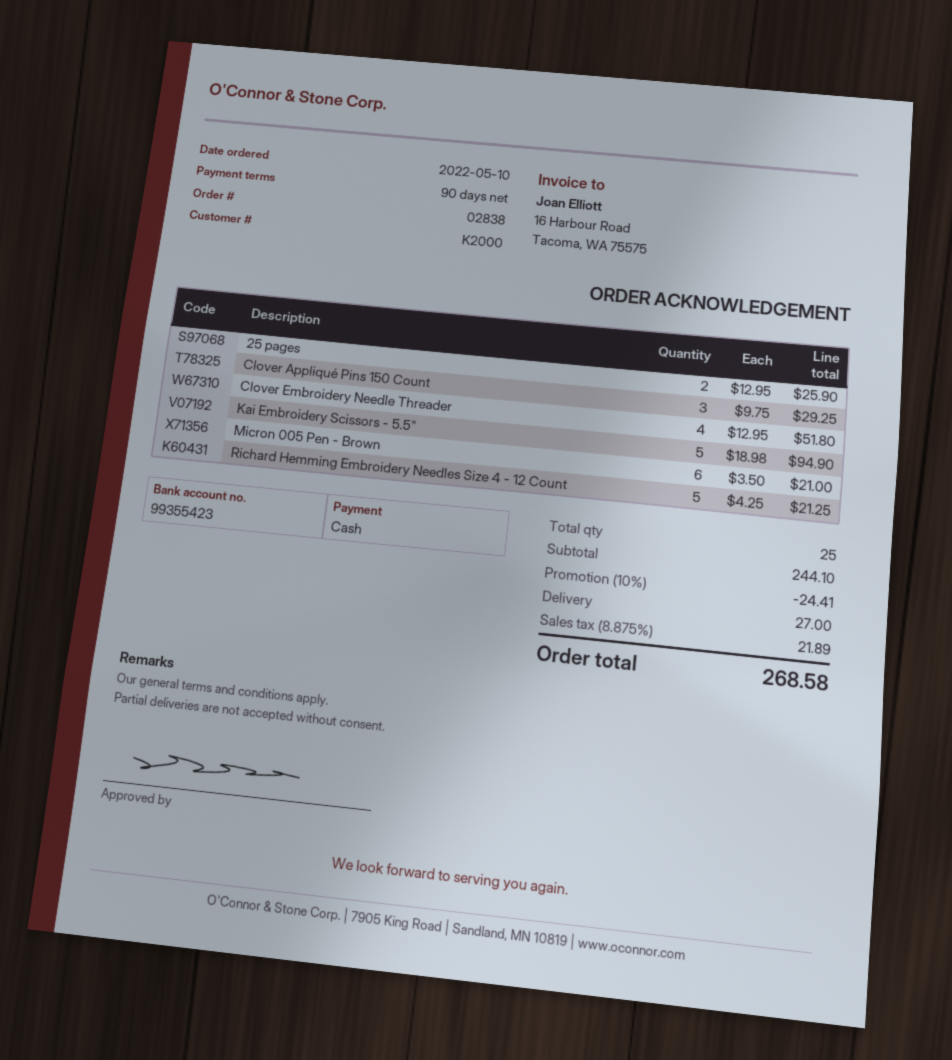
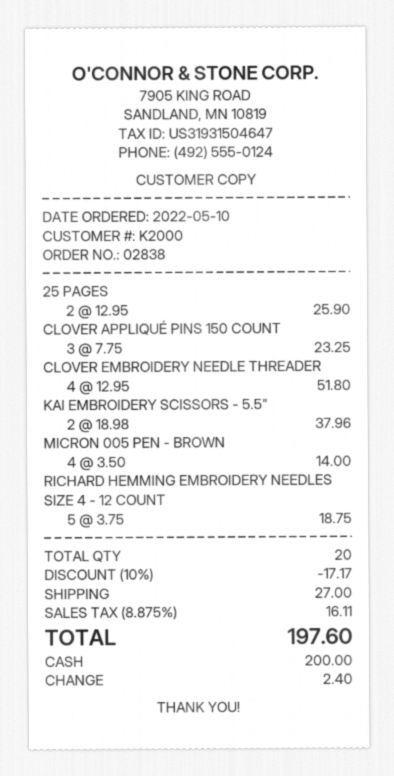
Clover Appliqué Pins 150 Count: 3 x 9.75 = 29.25 -> 3 x 7.75 = 23.25
Kai Embroidery Scissors - 5.5": 5 x 18.98 = 94.90 -> 2 x 18.98 = 37.96
Micron 005 Pen - Brown: 6 x 3.50 = 21.00 -> 4 x 3.50 = 14.00
Richard Hemming Embroidery Needles Size 4 - 12 Count: 5 x 4.25 = 21.25 -> 5 x 3.75 = 18.75
total quantity: 25 -> 20
discount: 10% = 24.41 -> 10% = 17.17
tax: 8.875% = 21.89 -> 8.875% = 16.11
total: 268.58 -> 197.60

